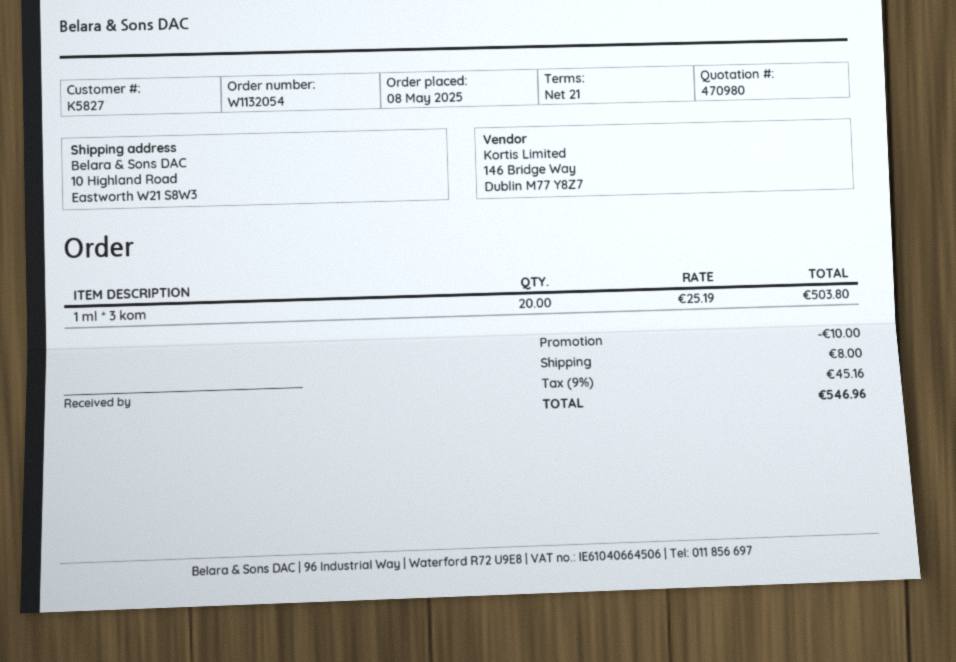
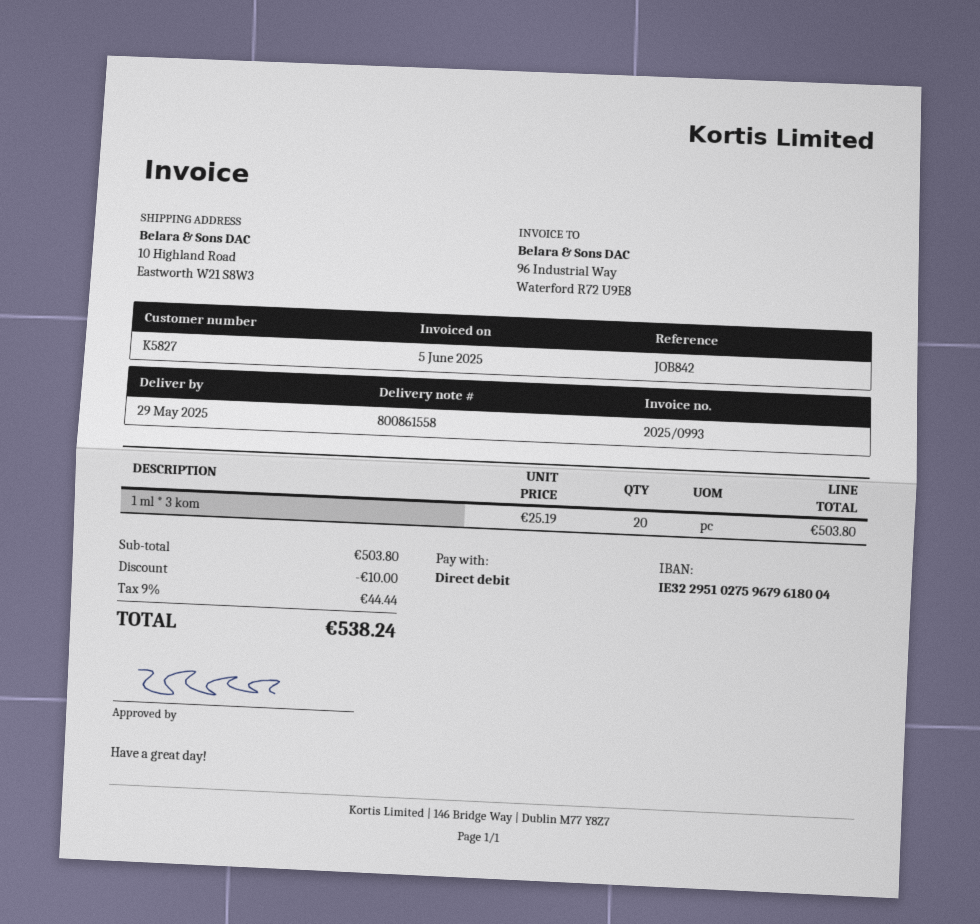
shipping: 8.00 -> none
tax: 9% = 45.16 -> 9% = 44.44
total: 546.96 -> 538.24

